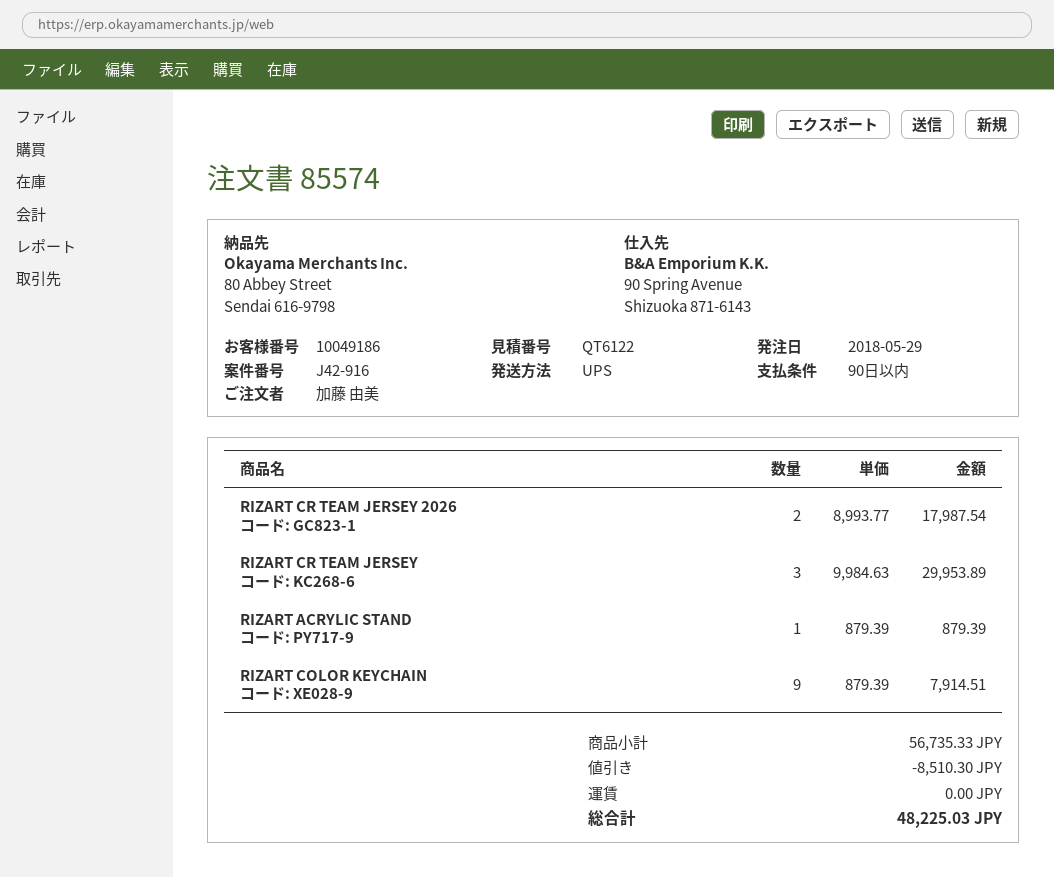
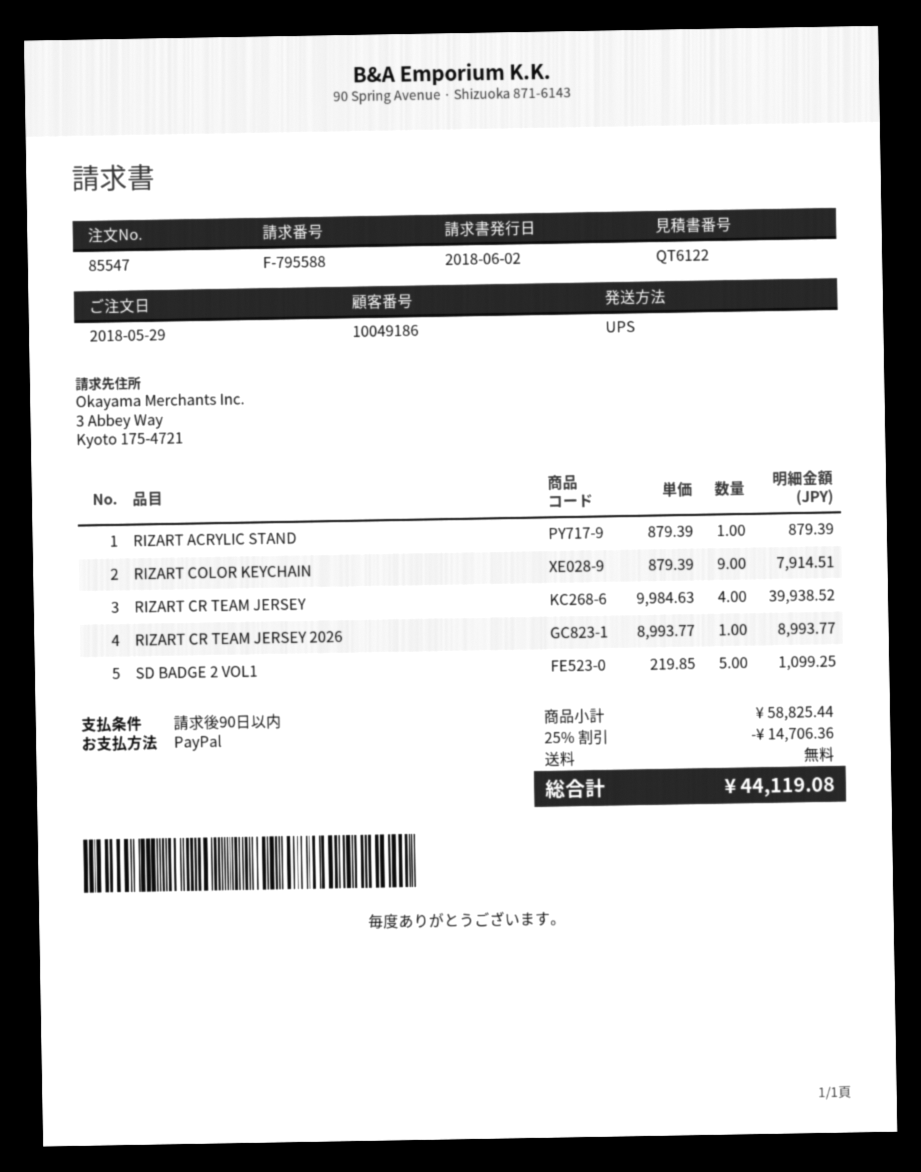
order number: 85574 -> 85547
RIZART CR TEAM JERSEY 2026: 2 x 8993.77 = 17987.54 -> 1 x 8993.77 = 8993.77
RIZART CR TEAM JERSEY: 3 x 9984.63 = 29953.89 -> 4 x 9984.63 = 39938.52
SD BADGE 2 VOL1: none -> 5 x 219.85 = 1099.25
subtotal: 56735.33 -> 58825.44
discount: 8510.30 -> 14706.36
total: 48225.03 -> 44119.08

